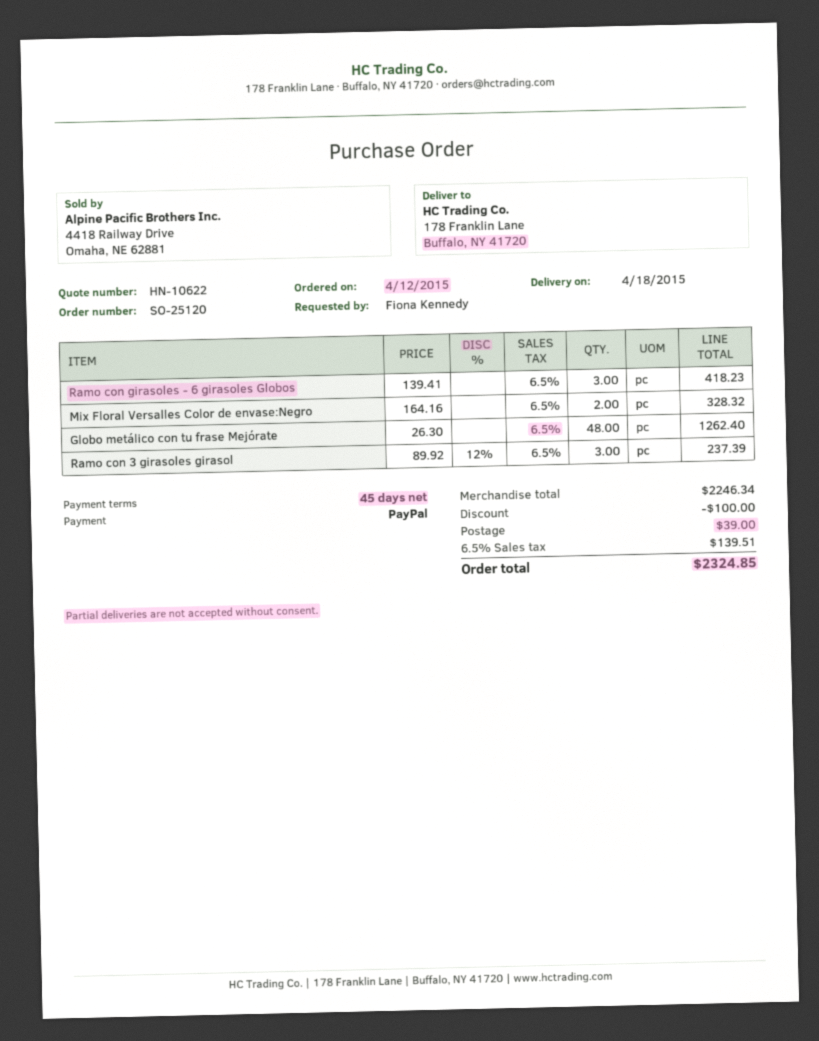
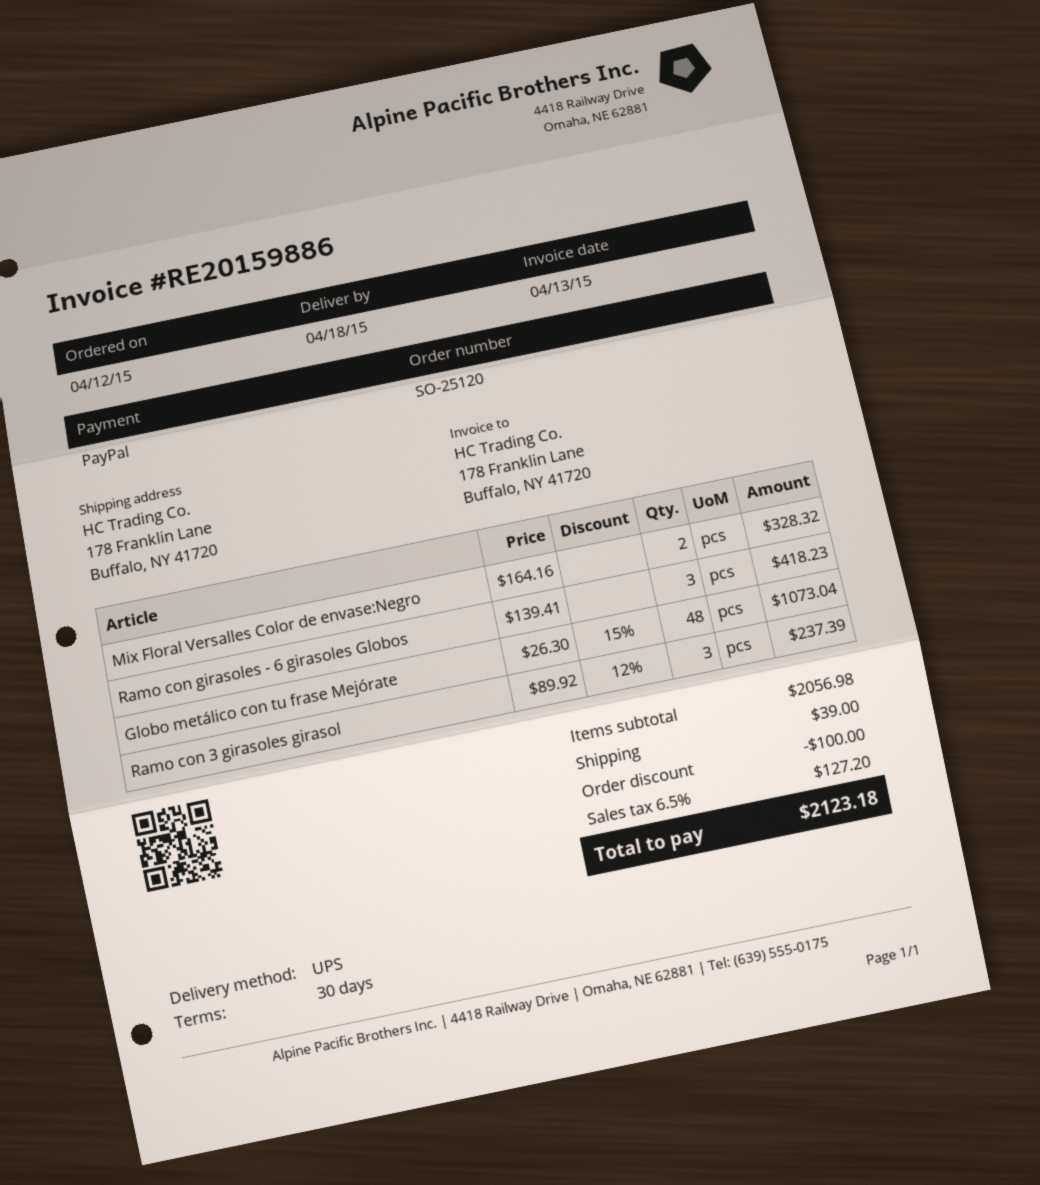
payment terms: 45 days -> 30 days
Globo metálico con tu frase Mejórate: 48 x 26.30 = 1262.40 -> 48 x 26.30 - 15% = 1073.04
subtotal: 2246.34 -> 2056.98
tax: 6.5% = 139.51 -> 6.5% = 127.20
total: 2324.85 -> 2123.18

